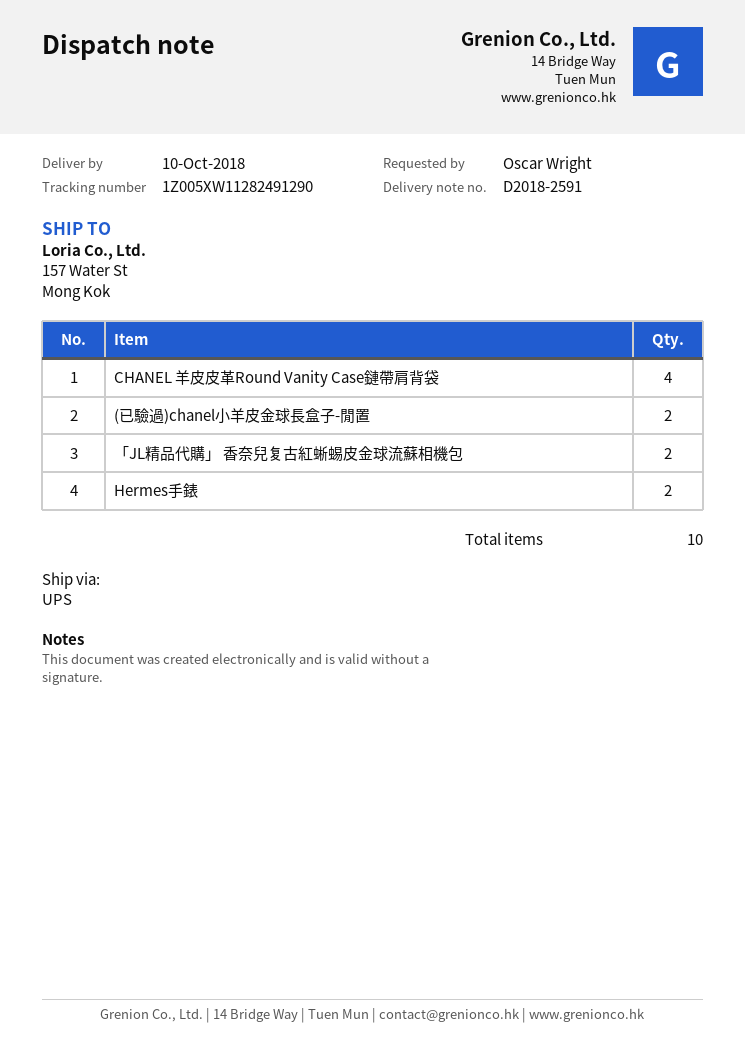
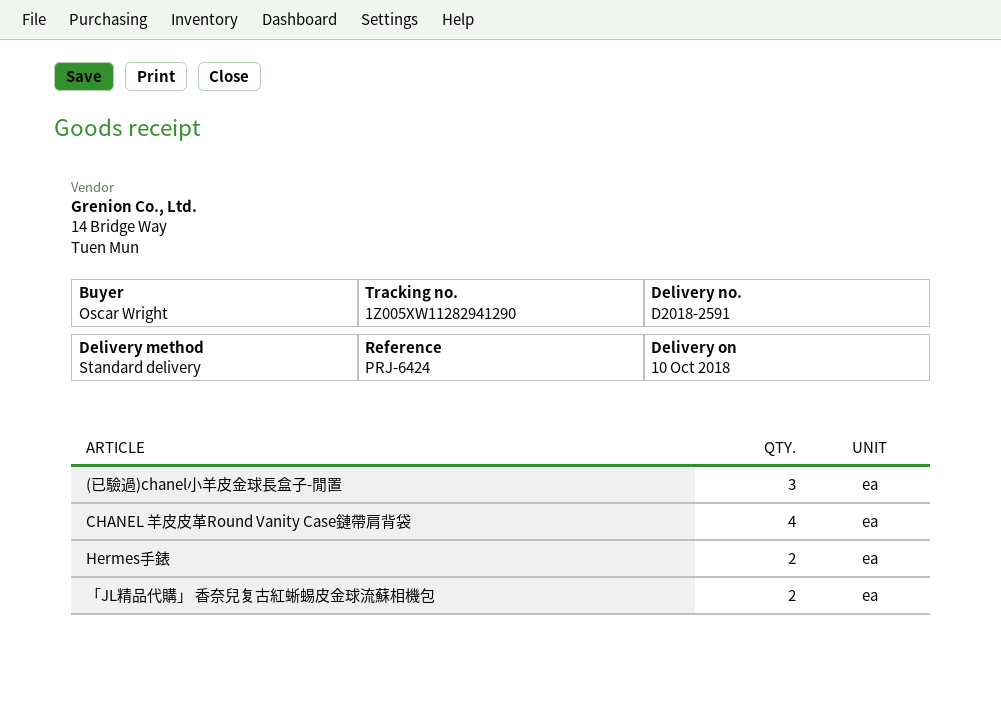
shipping method: UPS -> standard
tracking number: 1Z005XW11282491290 -> 1Z005XW11282941290
(已驗過)chanel小羊皮金球長盒子-閒置: 2 -> 3

